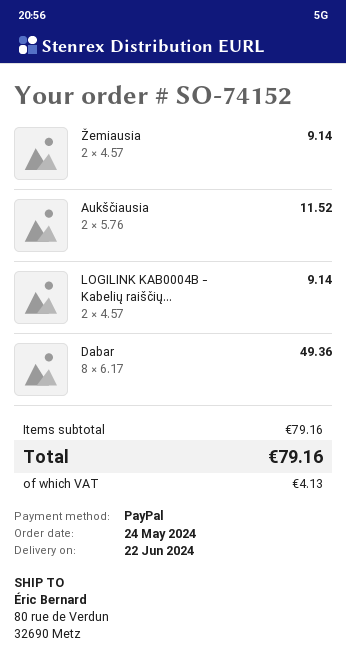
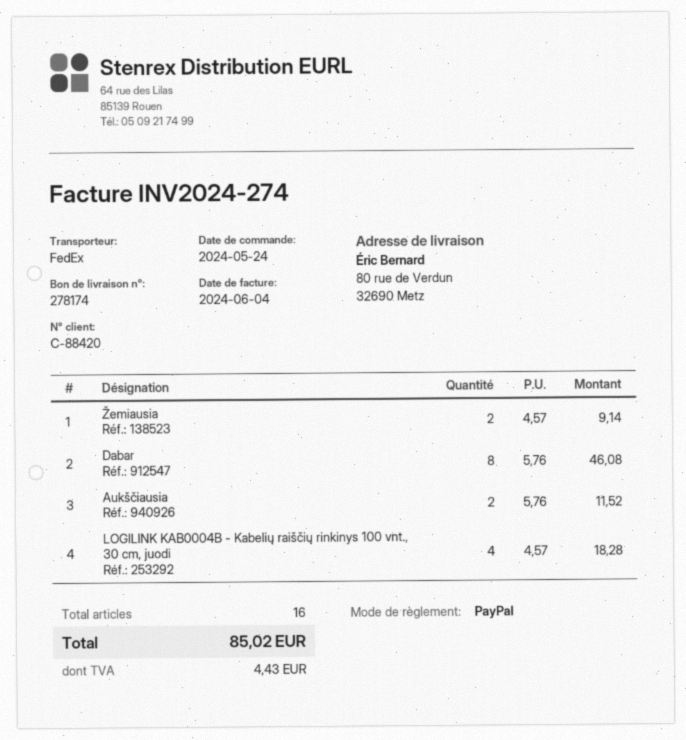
LOGILINK KAB0004B - Kabelių raiščių...: 2 x 4.57 = 9.14 -> 4 x 4.57 = 18.28
Dabar: 8 x 6.17 = 49.36 -> 8 x 5.76 = 46.08
tax: 4.13 -> 4.43
total: 79.16 -> 85.02

